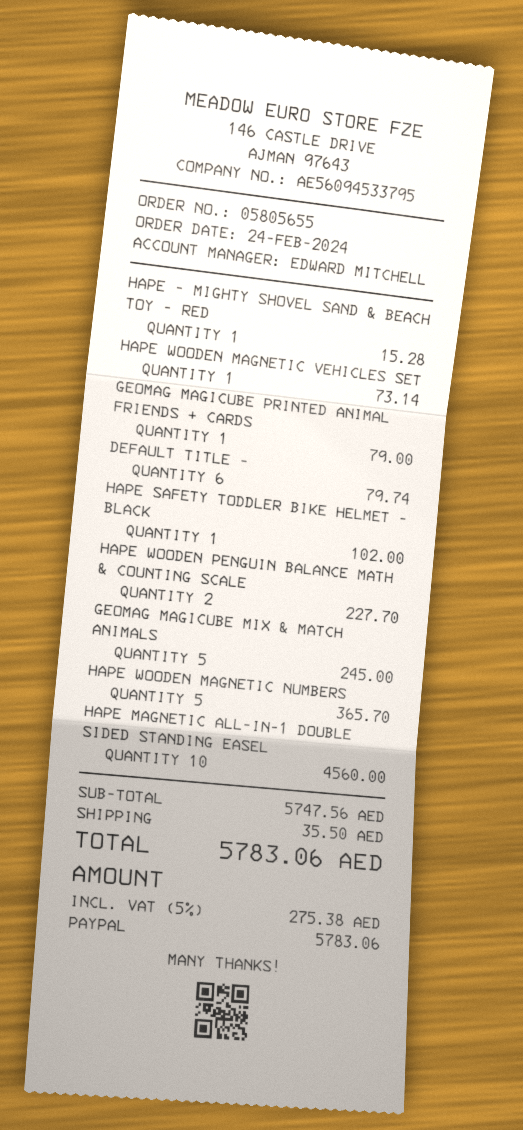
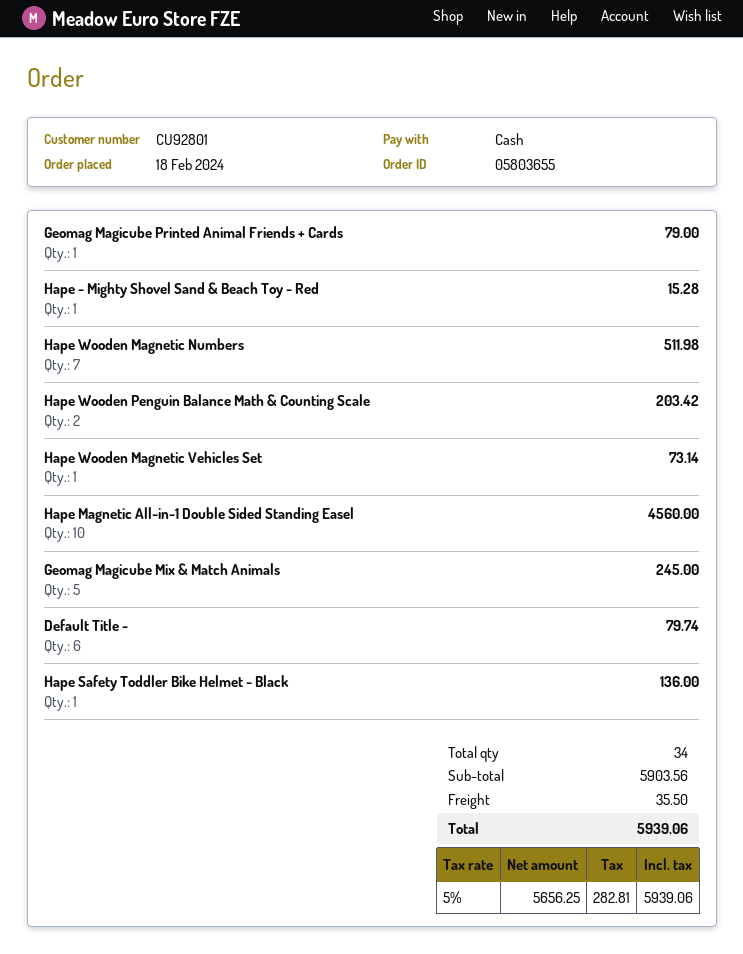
order number: 05805655 -> 05803655
order date: 2024-02-24 -> 2024-02-18
payment method: PayPal -> cash
HAPE SAFETY TODDLER BIKE HELMET - BLACK: 1 for 102.00 -> 1 for 136.00
HAPE WOODEN PENGUIN BALANCE MATH & COUNTING SCALE: 2 for 227.70 -> 2 for 203.42
HAPE WOODEN MAGNETIC NUMBERS: 5 for 365.70 -> 7 for 511.98
subtotal: 5747.56 -> 5903.56
tax: 5% = 275.38 -> 5% = 282.81
total: 5783.06 -> 5939.06

